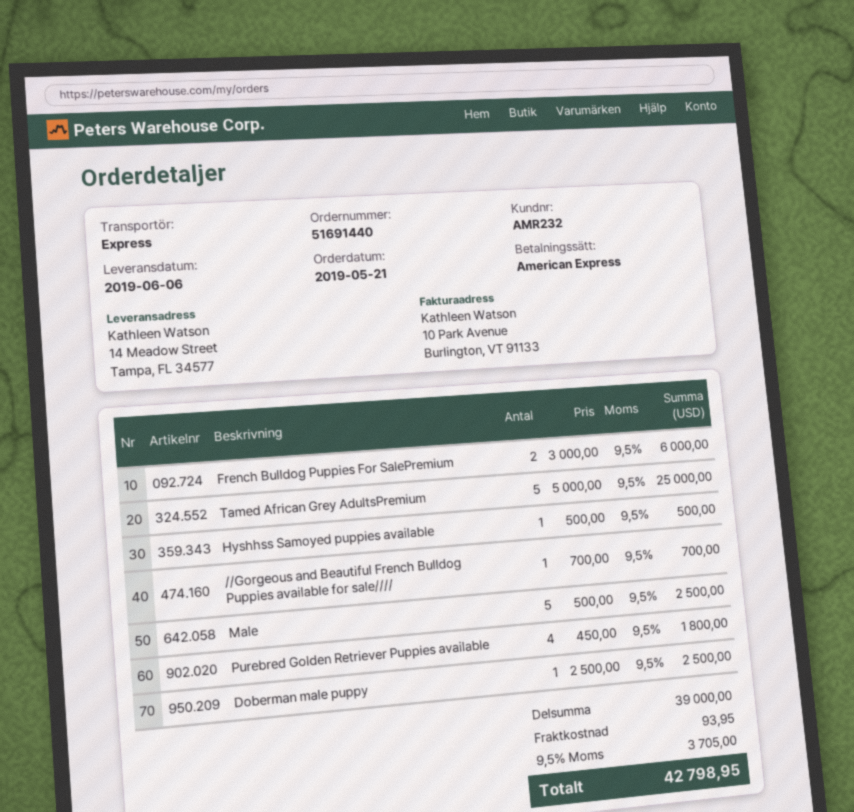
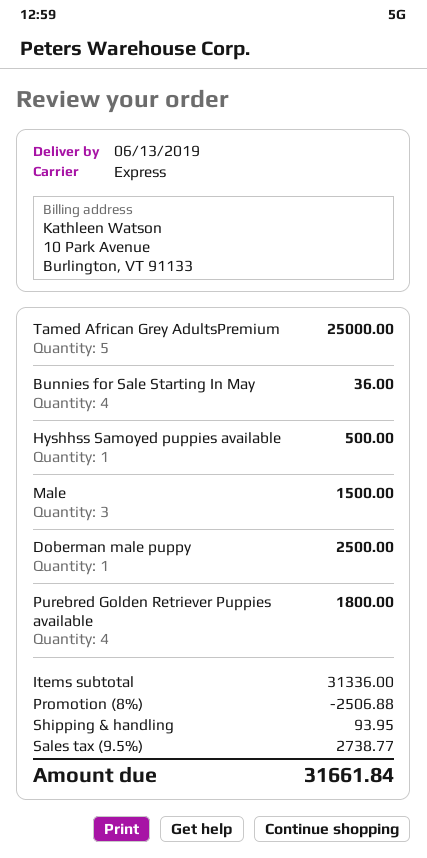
delivery date: 2019-06-06 -> 2019-06-13
French Bulldog Puppies For SalePremium: 2 for 6000.00 -> none
//Gorgeous and Beautiful French Bulldog Puppies available for sale////: 1 for 700.00 -> none
Male: 5 for 2500.00 -> 3 for 1500.00
Bunnies for Sale Starting In May: none -> 4 for 36.00
subtotal: 39000.00 -> 31336.00
discount: none -> 8% = 2506.88
tax: 9.5% = 3705.00 -> 9.5% = 2738.77
total: 42798.95 -> 31661.84

